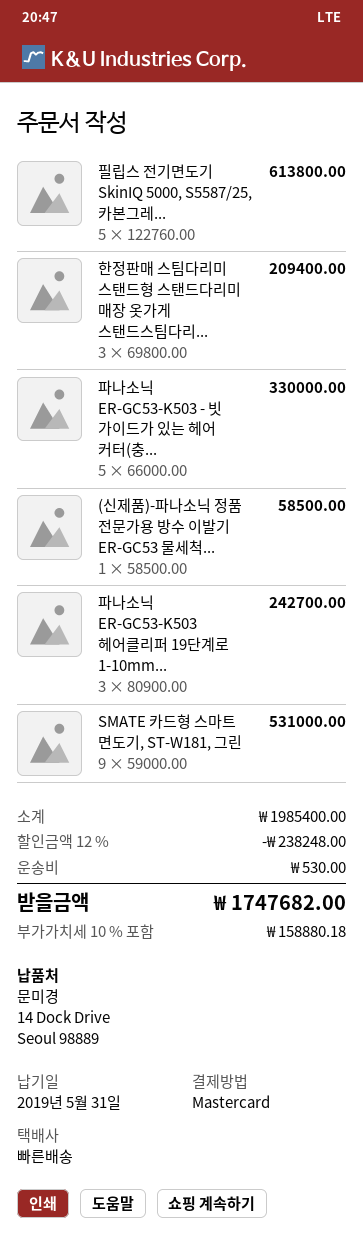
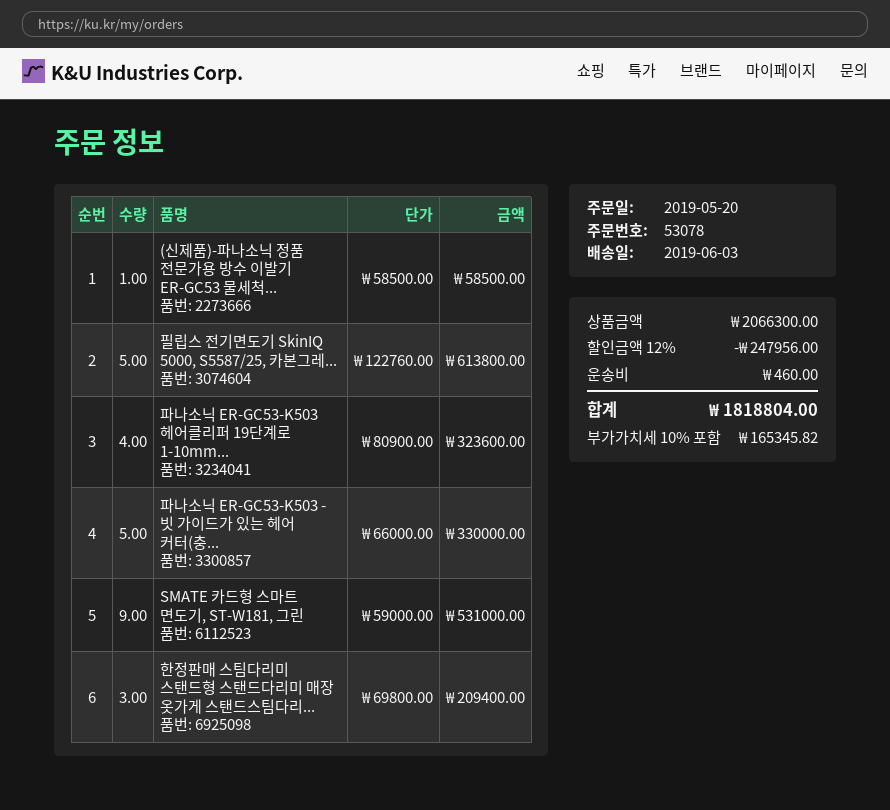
delivery date: 2019-05-31 -> 2019-06-03
파나소닉 ER-GC53-K503 헤어클리퍼 19단계로 1-10mm...: 3 x 80900.00 = 242700.00 -> 4 x 80900.00 = 323600.00
subtotal: 1985400.00 -> 2066300.00
discount: 12% = 238248.00 -> 12% = 247956.00
shipping: 530.00 -> 460.00
tax: 10% = 158880.18 -> 10% = 165345.82
total: 1747682.00 -> 1818804.00

